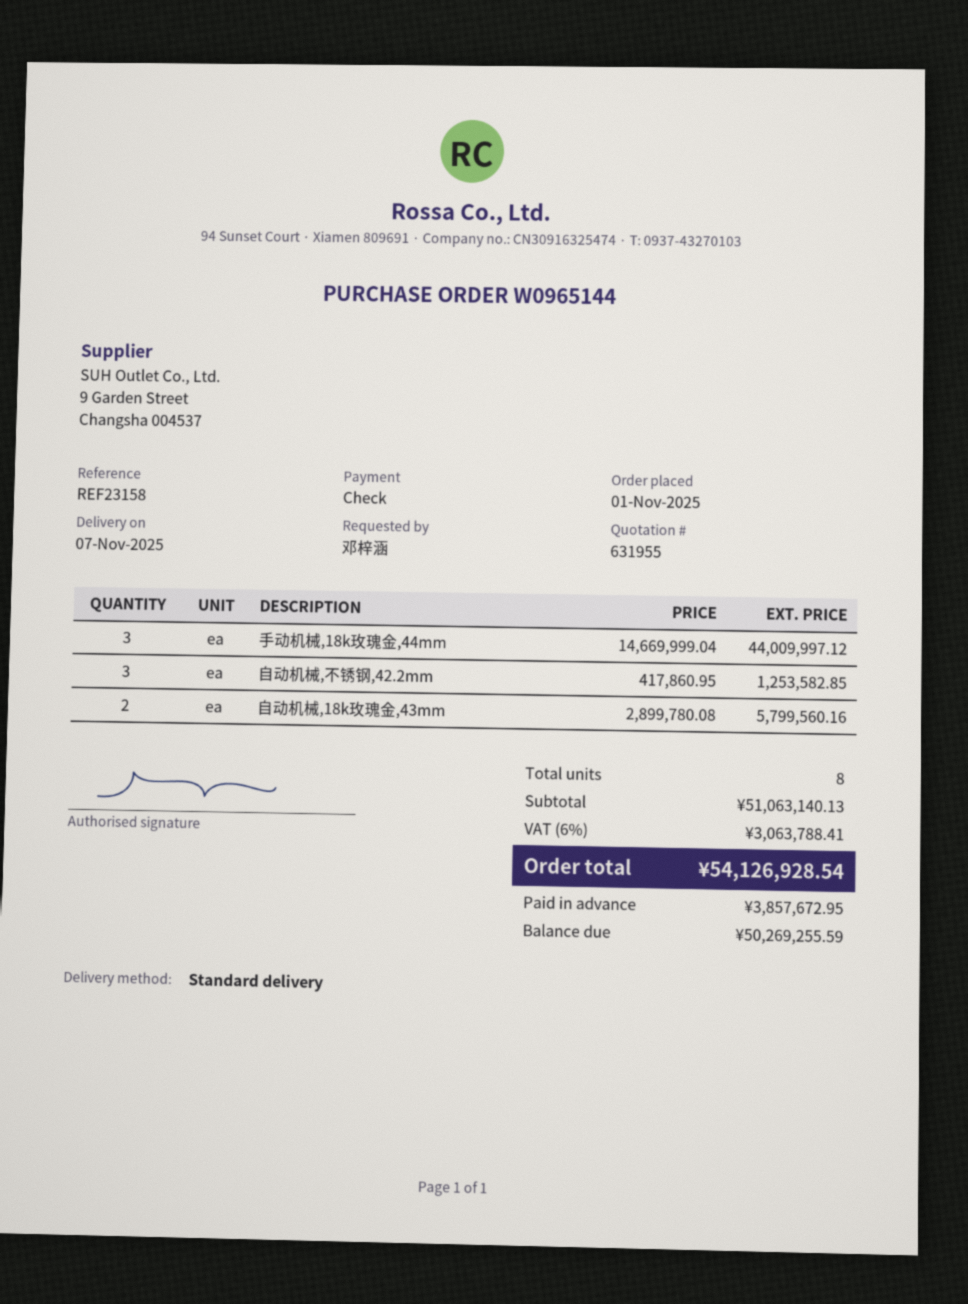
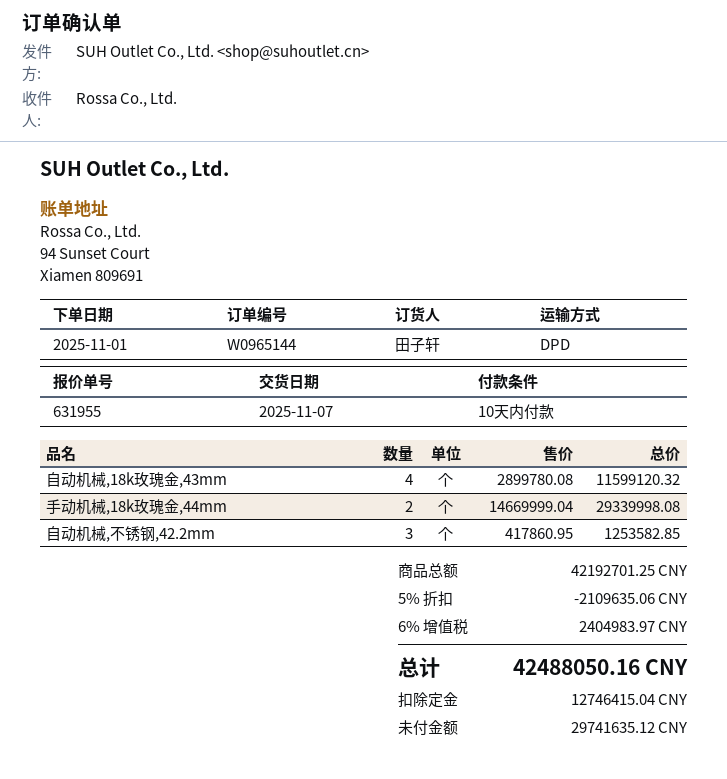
ordered by: 邓梓涵 -> 田子轩
shipping method: standard -> DPD
手动机械,18k玫瑰金,44mm: 3 x 14669999.04 = 44009997.12 -> 2 x 14669999.04 = 29339998.08
自动机械,18k玫瑰金,43mm: 2 x 2899780.08 = 5799560.16 -> 4 x 2899780.08 = 11599120.32
subtotal: 51063140.13 -> 42192701.25
discount: none -> 5% = 2109635.06
tax: 6% = 3063788.41 -> 6% = 2404983.97
total: 54126928.54 -> 42488050.16
deposit: 3857672.95 -> 12746415.04
balance: 50269255.59 -> 29741635.12

